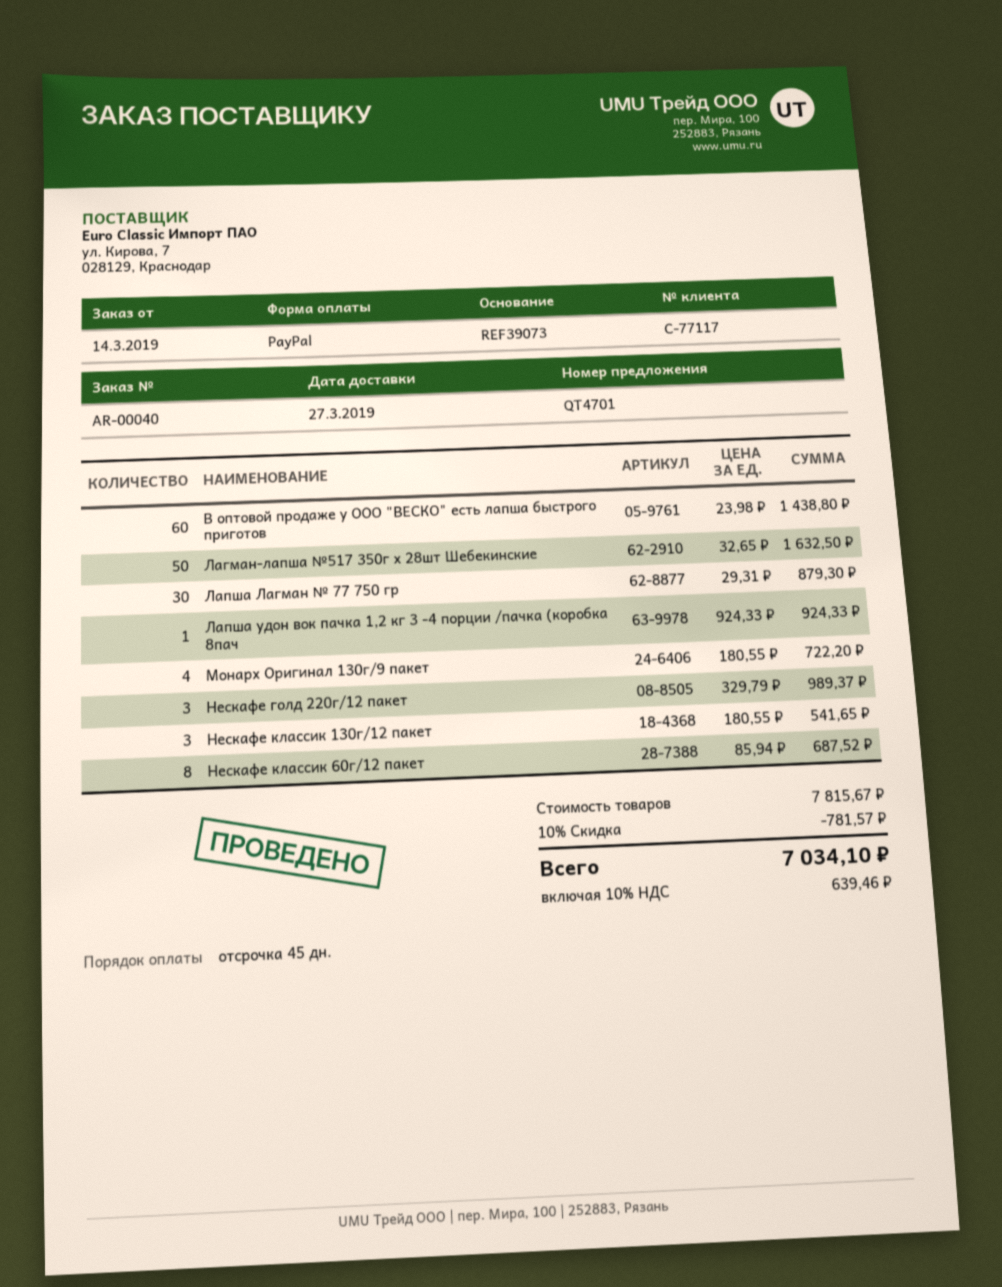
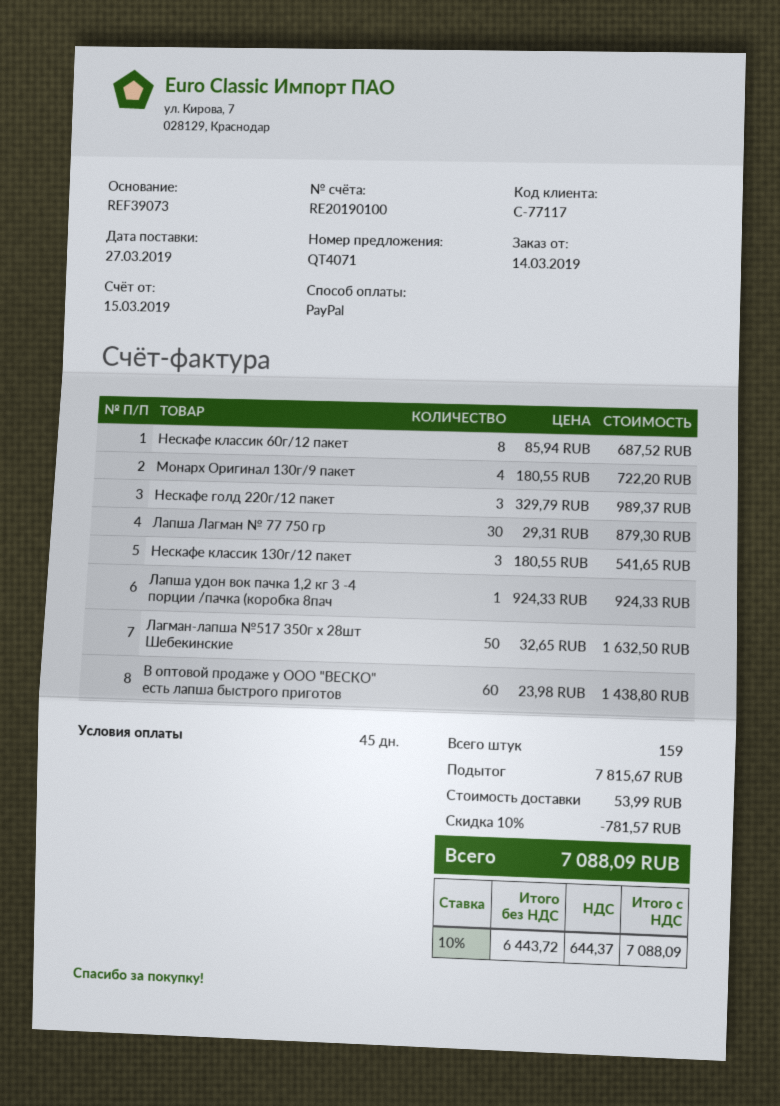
quote number: QT4701 -> QT4071
shipping: none -> 53.99
tax: 10% = 639.46 -> 10% = 644.37
total: 7034.10 -> 7088.09

